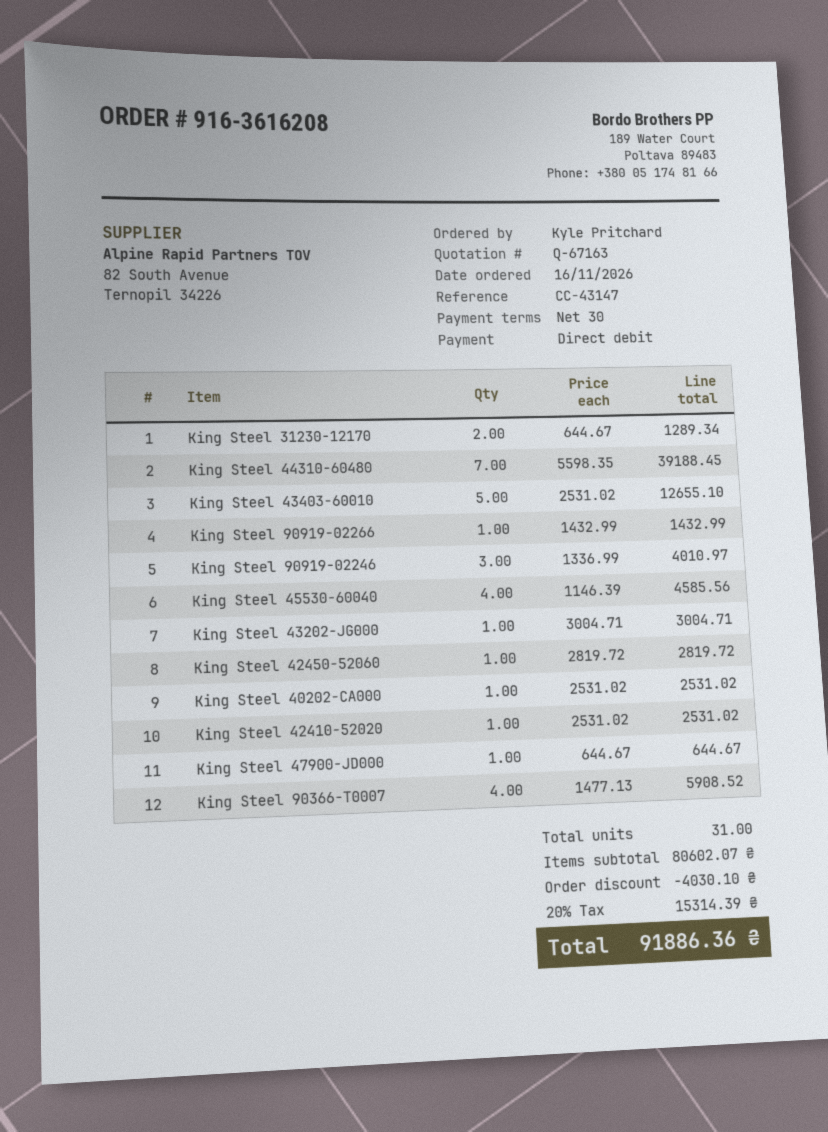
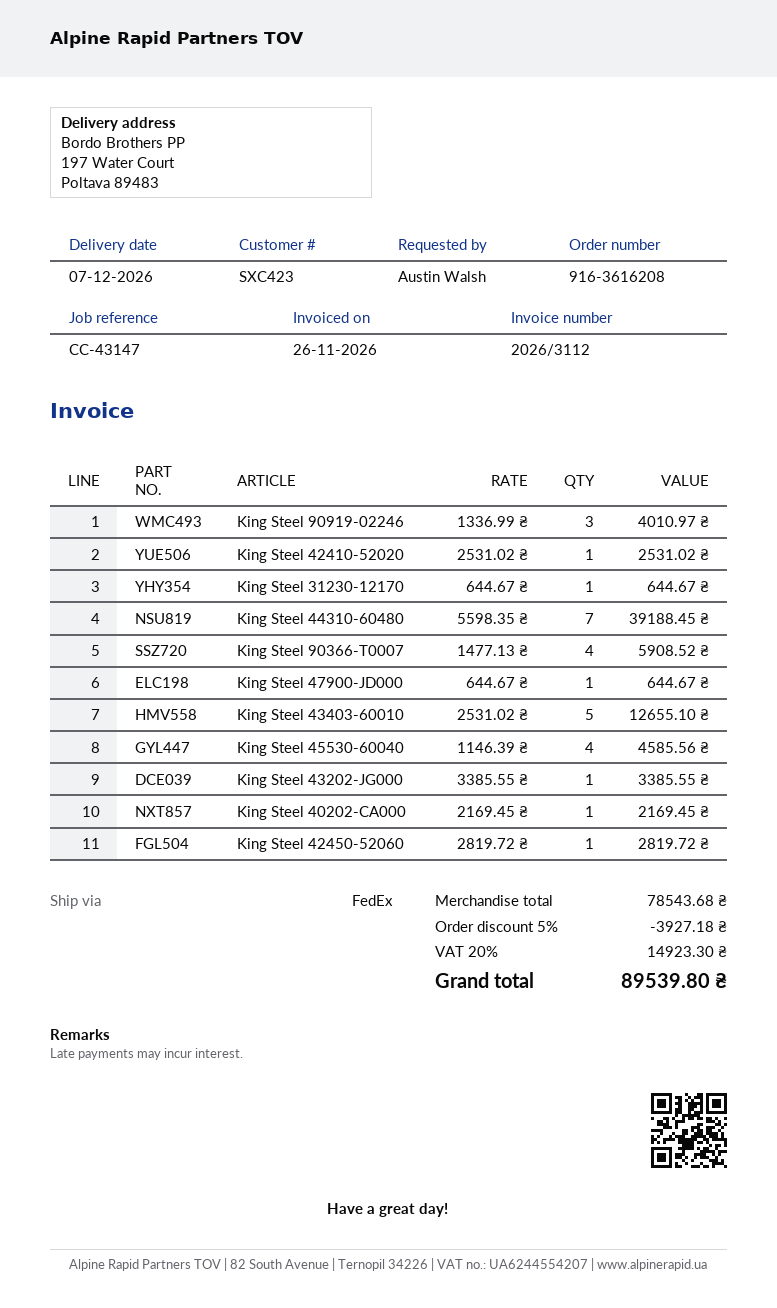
ordered by: Kyle Pritchard -> Austin Walsh
King Steel 31230-12170: 2 x 644.67 = 1289.34 -> 1 x 644.67 = 644.67
King Steel 90919-02266: 1 x 1432.99 = 1432.99 -> none
King Steel 43202-JG000: 1 x 3004.71 = 3004.71 -> 1 x 3385.55 = 3385.55
King Steel 40202-CA000: 1 x 2531.02 = 2531.02 -> 1 x 2169.45 = 2169.45
subtotal: 80602.07 -> 78543.68
discount: 4030.10 -> 3927.18
tax: 20% = 15314.39 -> 20% = 14923.30
total: 91886.36 -> 89539.80

